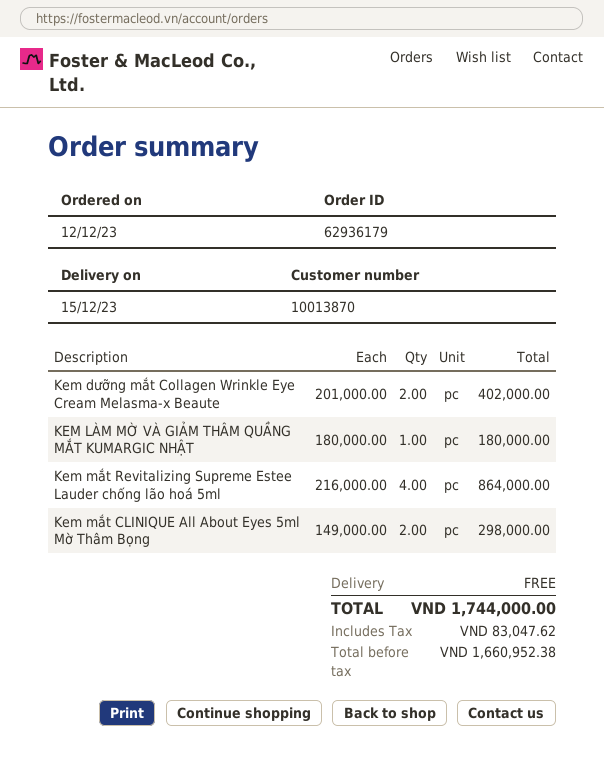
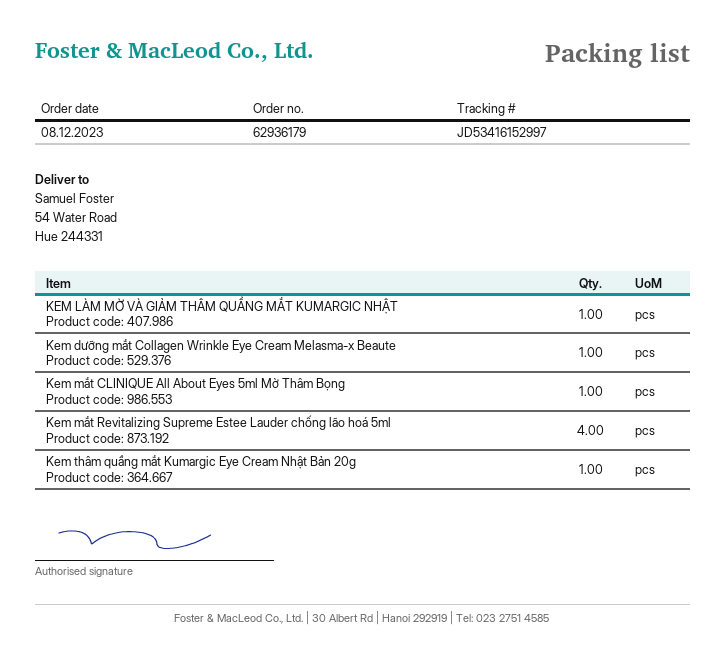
order date: 2023-12-12 -> 2023-12-08
Kem dưỡng mắt Collagen Wrinkle Eye Cream Melasma-x Beaute: 2 -> 1
Kem mắt CLINIQUE All About Eyes 5ml Mờ Thâm Bọng: 2 -> 1
Kem thâm quầng mắt Kumargic Eye Cream Nhật Bản 20g: none -> 1

